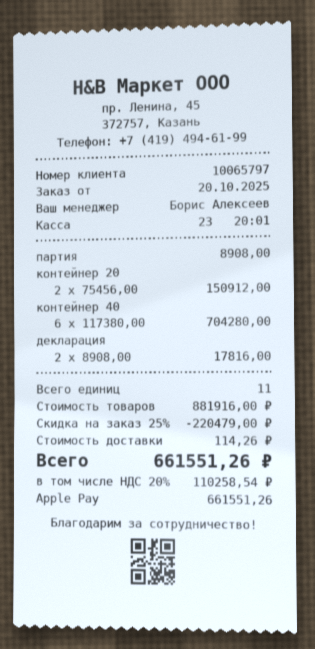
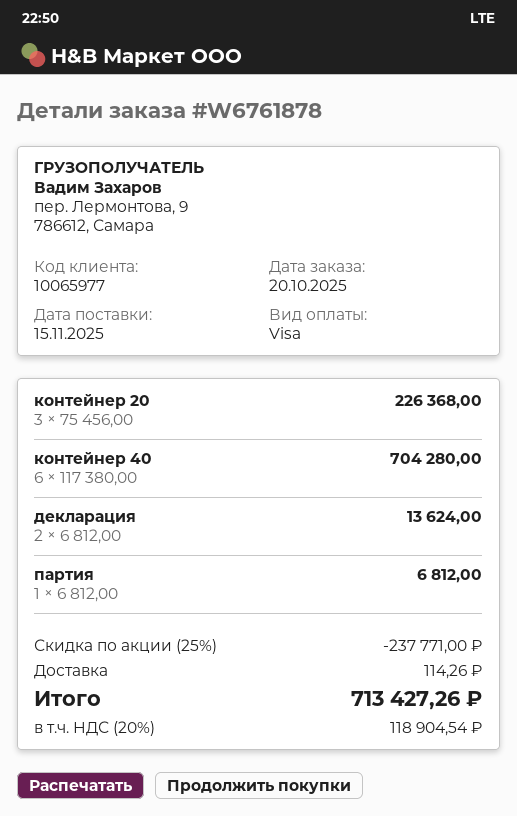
customer number: 10065797 -> 10065977
payment method: Apple Pay -> Visa
партия: 1 x 8908.00 = 8908.00 -> 1 x 6812.00 = 6812.00
контейнер 20: 2 x 75456.00 = 150912.00 -> 3 x 75456.00 = 226368.00
декларация: 2 x 8908.00 = 17816.00 -> 2 x 6812.00 = 13624.00
discount: 25% = 220479.00 -> 25% = 237771.00
tax: 20% = 110258.54 -> 20% = 118904.54
total: 661551.26 -> 713427.26

